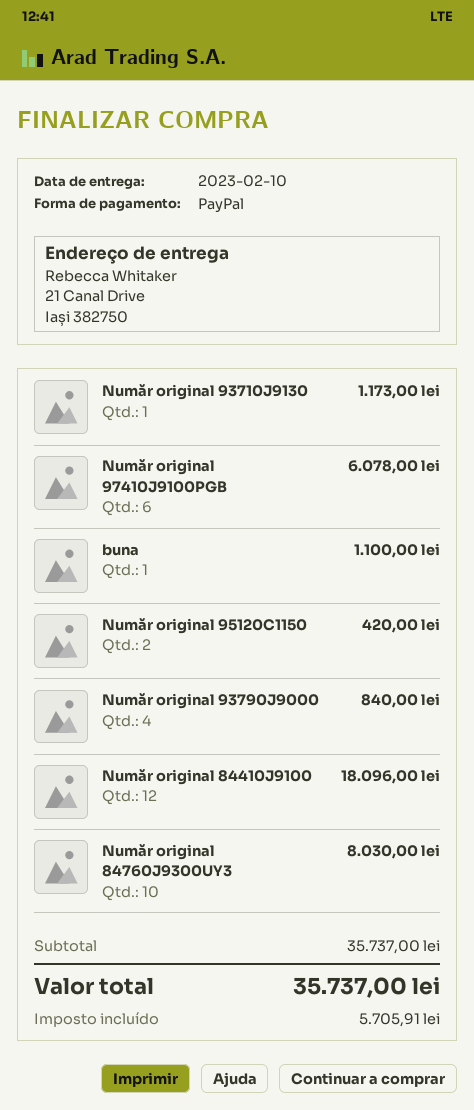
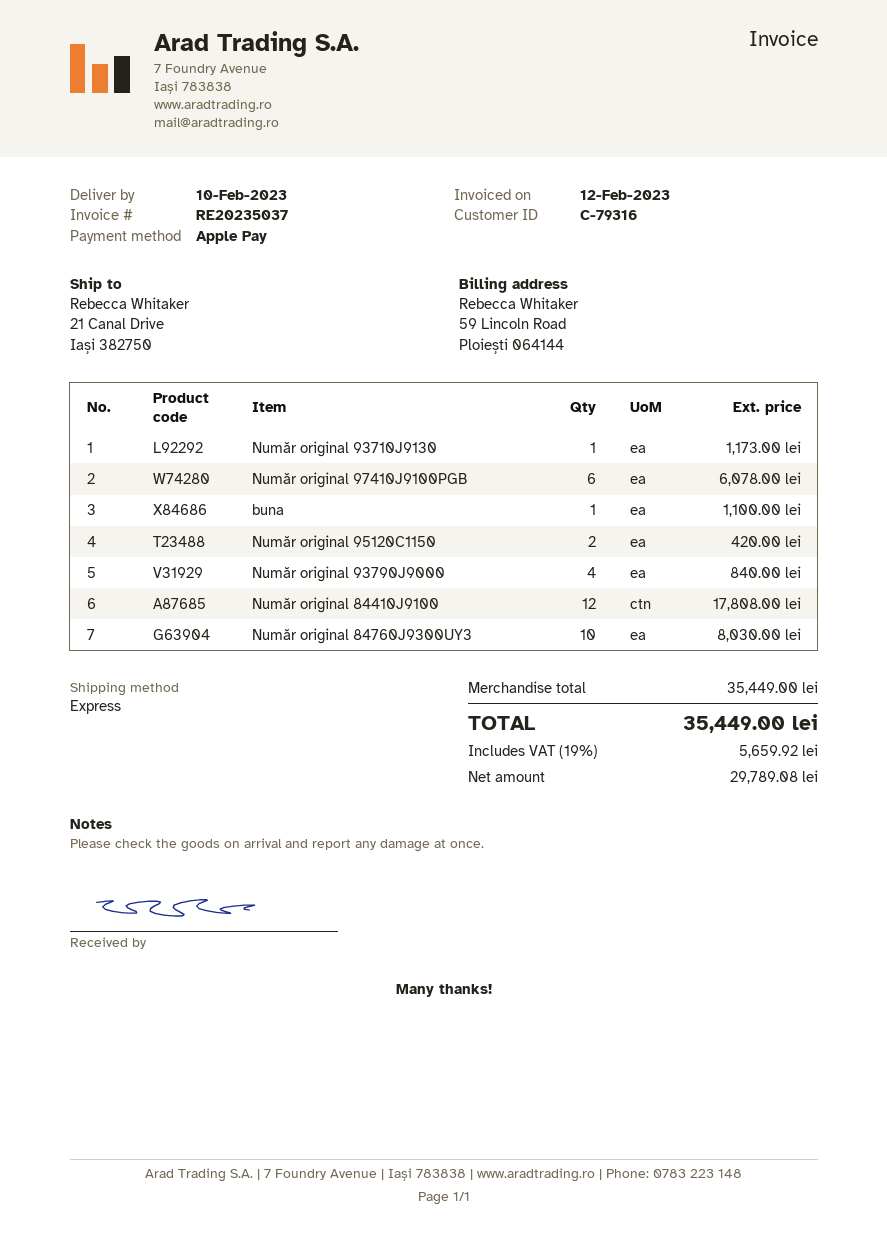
payment method: PayPal -> Apple Pay
Număr original 84410J9100: 12 for 18096.00 -> 12 for 17808.00
subtotal: 35737.00 -> 35449.00
tax: 5705.91 -> 5659.92
total: 35737.00 -> 35449.00

